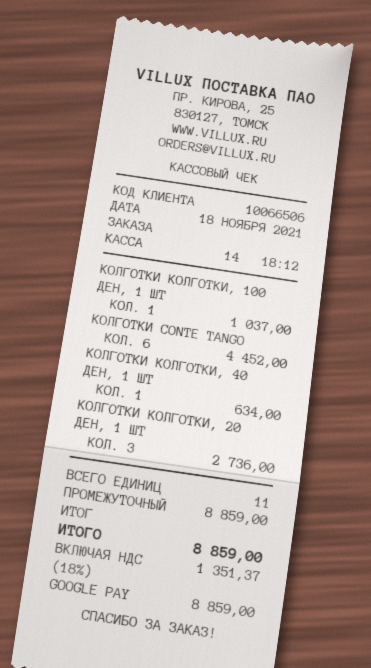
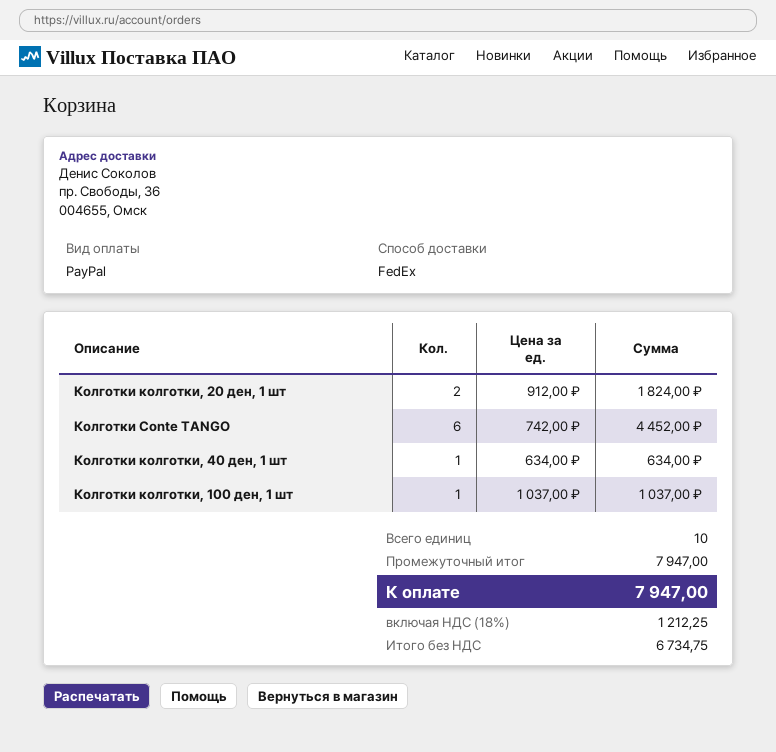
payment method: Google Pay -> PayPal
КОЛГОТКИ КОЛГОТКИ, 20 ДЕН, 1 ШТ: 3 for 2736.00 -> 2 for 1824.00
total quantity: 11 -> 10
subtotal: 8859.00 -> 7947.00
tax: 18% = 1351.37 -> 18% = 1212.25
total: 8859.00 -> 7947.00

